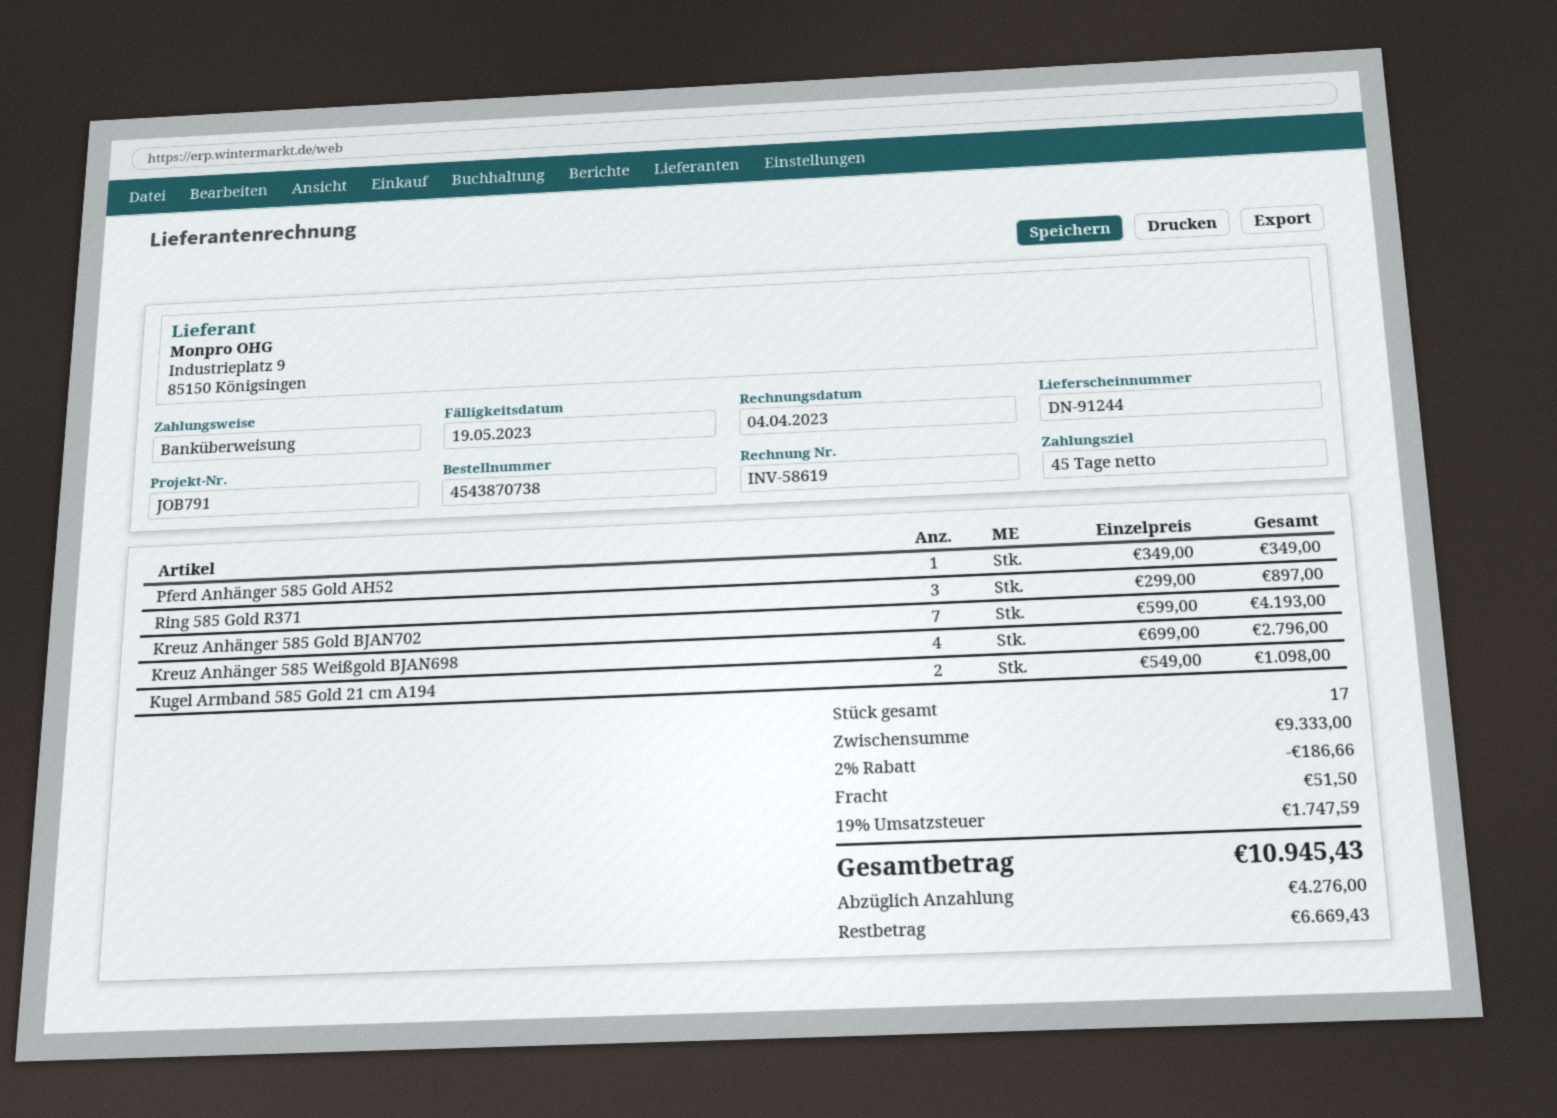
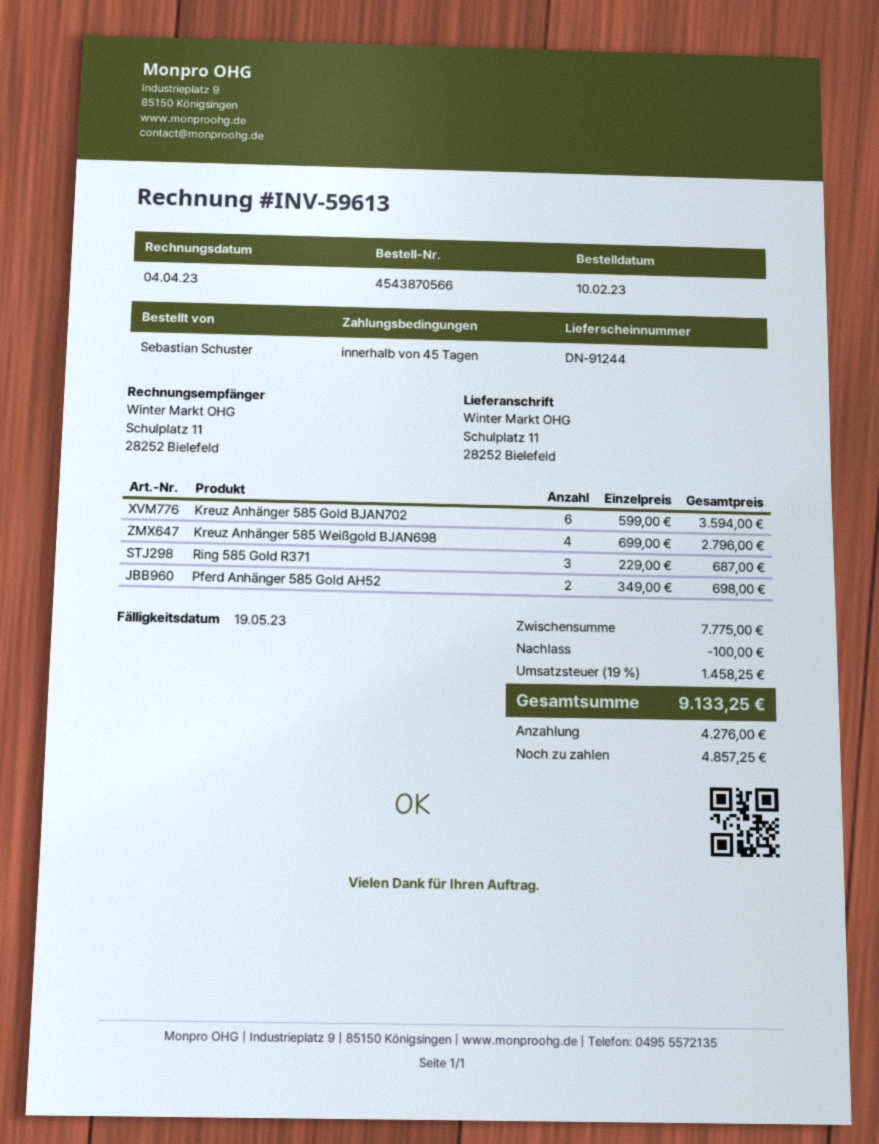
order number: 4543870738 -> 4543870566
invoice number: INV-58619 -> INV-59613
Pferd Anhänger 585 Gold AH52: 1 x 349.00 = 349.00 -> 2 x 349.00 = 698.00
Ring 585 Gold R371: 3 x 299.00 = 897.00 -> 3 x 229.00 = 687.00
Kreuz Anhänger 585 Gold BJAN702: 7 x 599.00 = 4193.00 -> 6 x 599.00 = 3594.00
Kugel Armband 585 Gold 21 cm A194: 2 x 549.00 = 1098.00 -> none
subtotal: 9333.00 -> 7775.00
discount: 186.66 -> 100.00
shipping: 51.50 -> none
tax: 19% = 1747.59 -> 19% = 1458.25
total: 10945.43 -> 9133.25
balance: 6669.43 -> 4857.25

